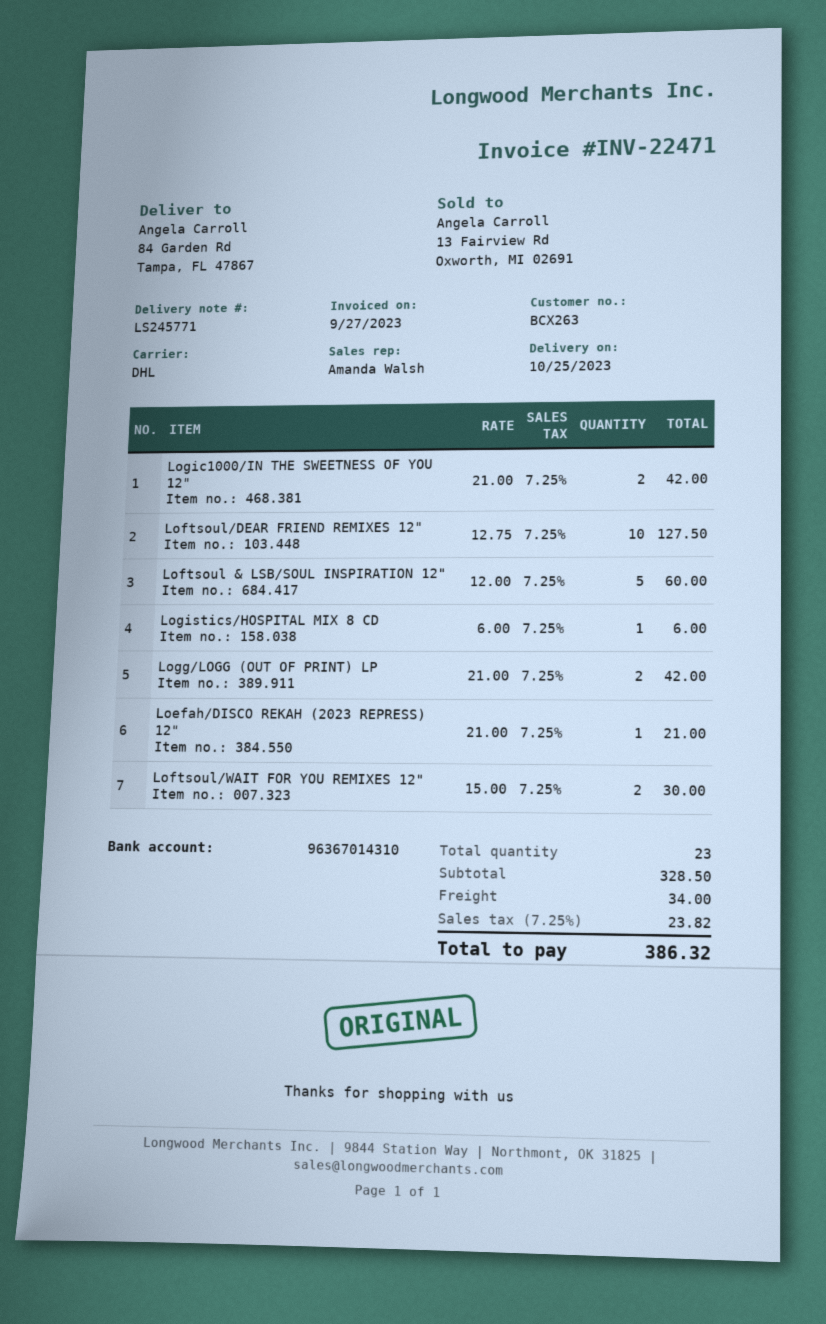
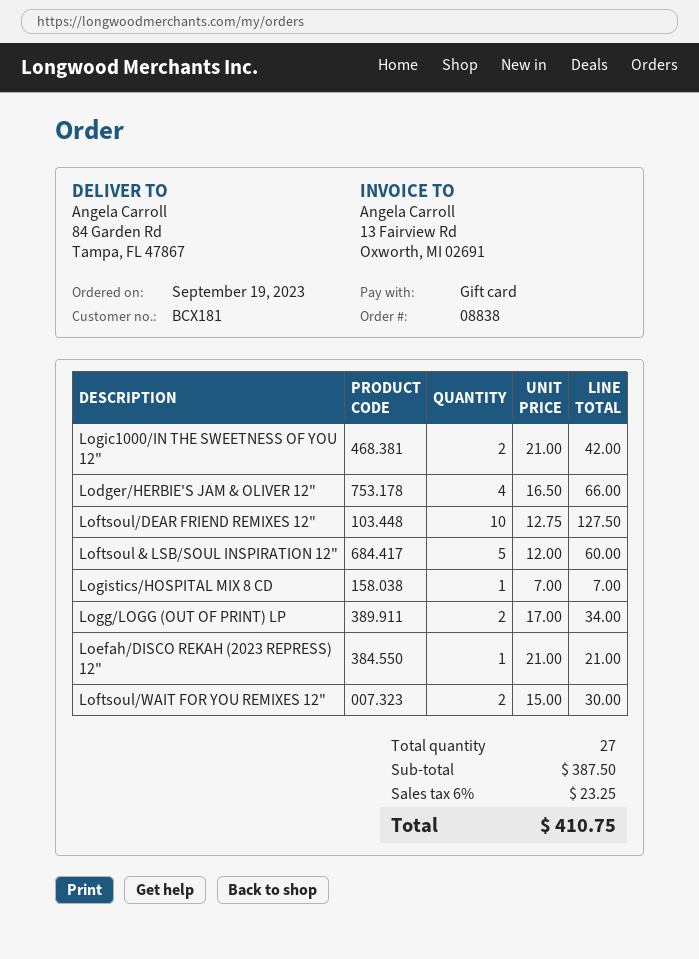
customer number: BCX263 -> BCX181
Logistics/HOSPITAL MIX 8 CD: 1 x 6.00 = 6.00 -> 1 x 7.00 = 7.00
Logg/LOGG (OUT OF PRINT) LP: 2 x 21.00 = 42.00 -> 2 x 17.00 = 34.00
Lodger/HERBIE'S JAM & OLIVER 12": none -> 4 x 16.50 = 66.00
total quantity: 23 -> 27
subtotal: 328.50 -> 387.50
shipping: 34.00 -> none
tax: 7.25% = 23.82 -> 6% = 23.25
total: 386.32 -> 410.75

